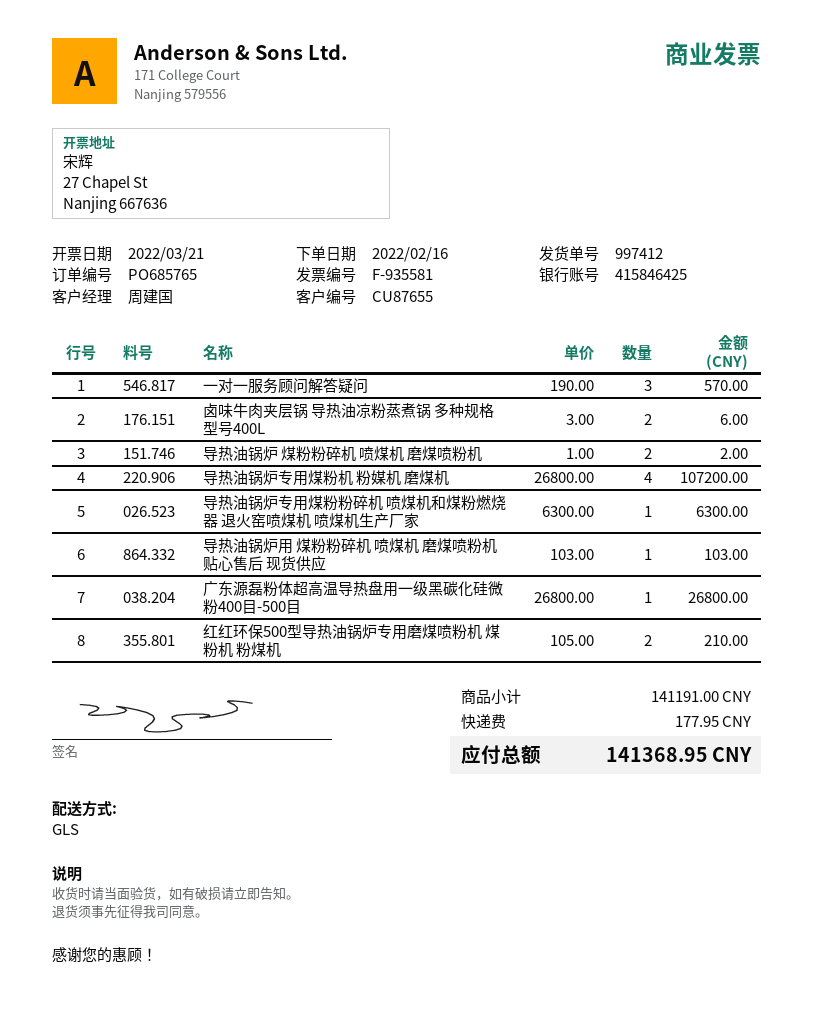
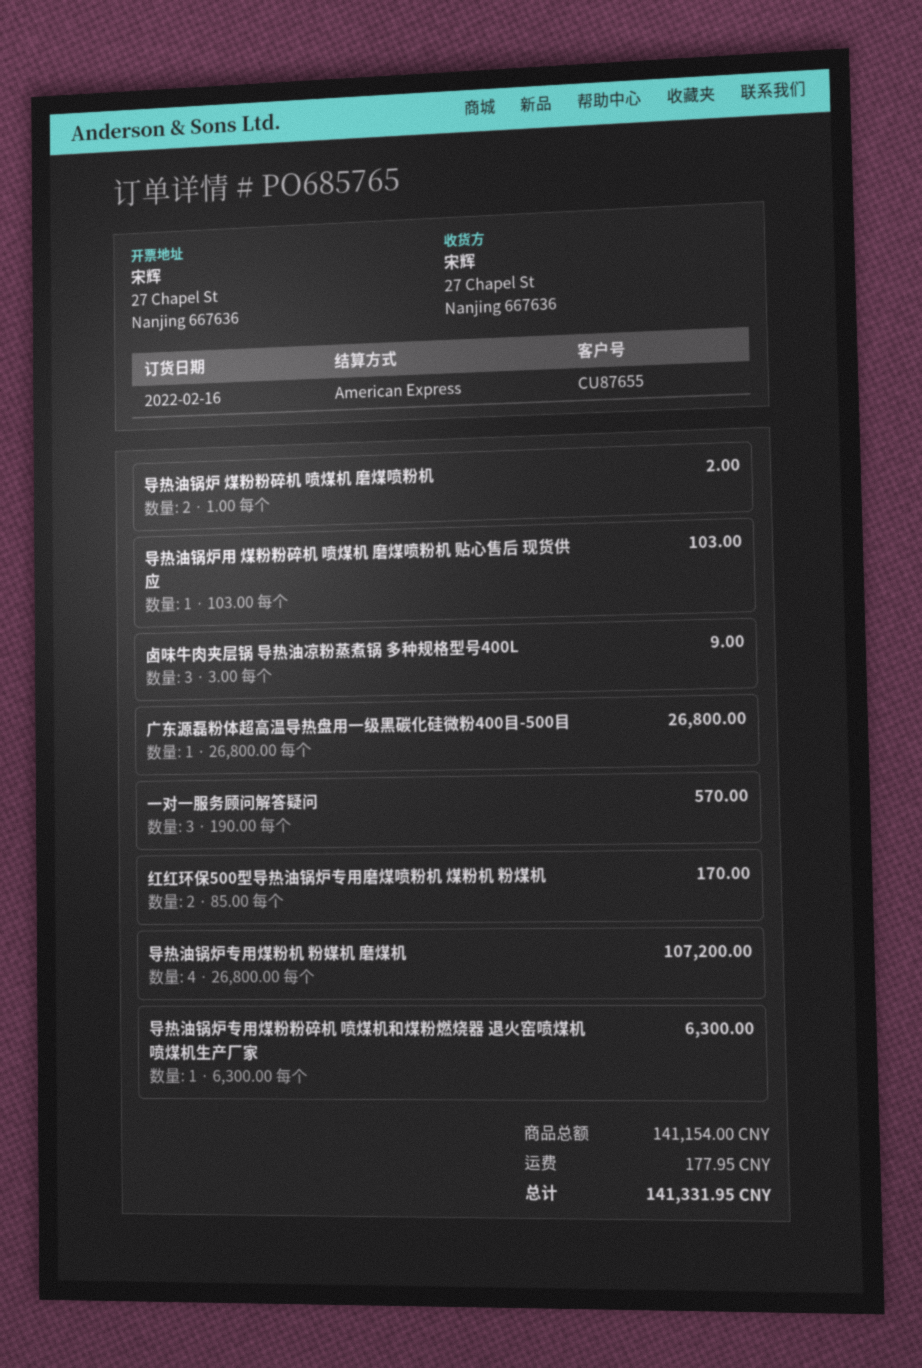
卤味牛肉夹层锅 导热油凉粉蒸煮锅 多种规格型号400L: 2 x 3.00 = 6.00 -> 3 x 3.00 = 9.00
红红环保500型导热油锅炉专用磨煤喷粉机 煤粉机 粉煤机: 2 x 105.00 = 210.00 -> 2 x 85.00 = 170.00
subtotal: 141191.00 -> 141154.00
total: 141368.95 -> 141331.95

